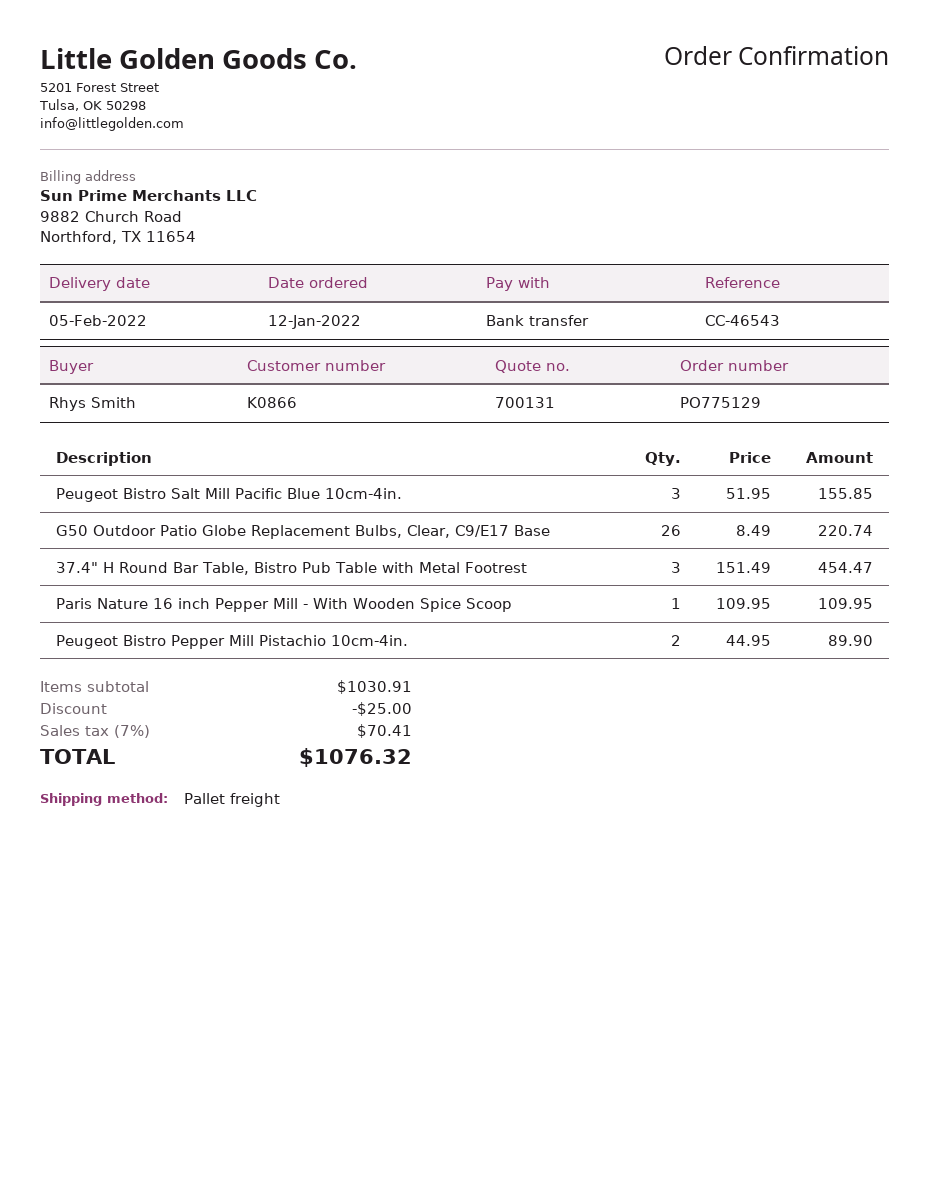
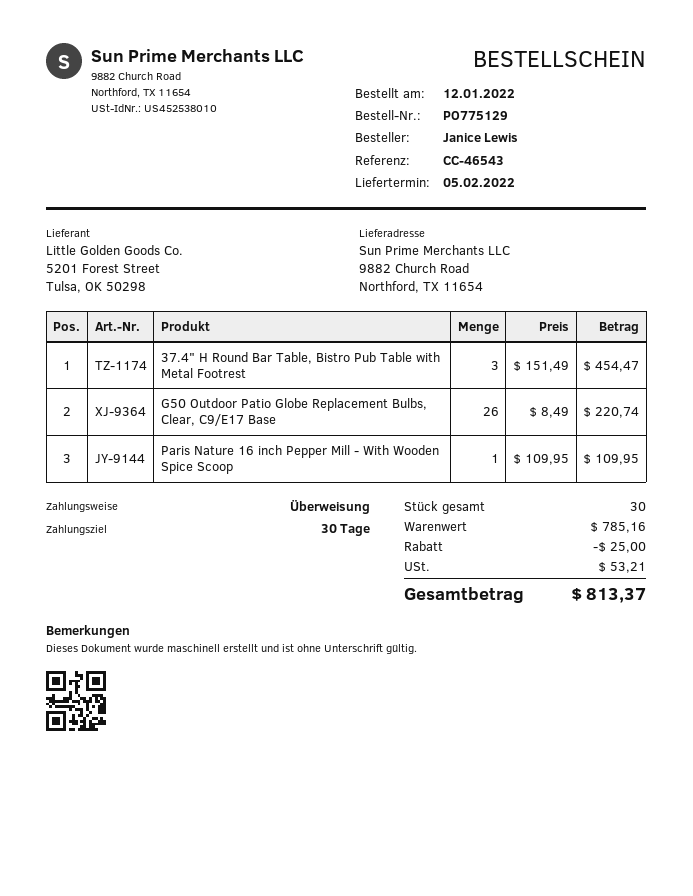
ordered by: Rhys Smith -> Janice Lewis
Peugeot Bistro Salt Mill Pacific Blue 10cm-4in.: 3 x 51.95 = 155.85 -> none
Peugeot Bistro Pepper Mill Pistachio 10cm-4in.: 2 x 44.95 = 89.90 -> none
subtotal: 1030.91 -> 785.16
tax: 70.41 -> 53.21
total: 1076.32 -> 813.37

